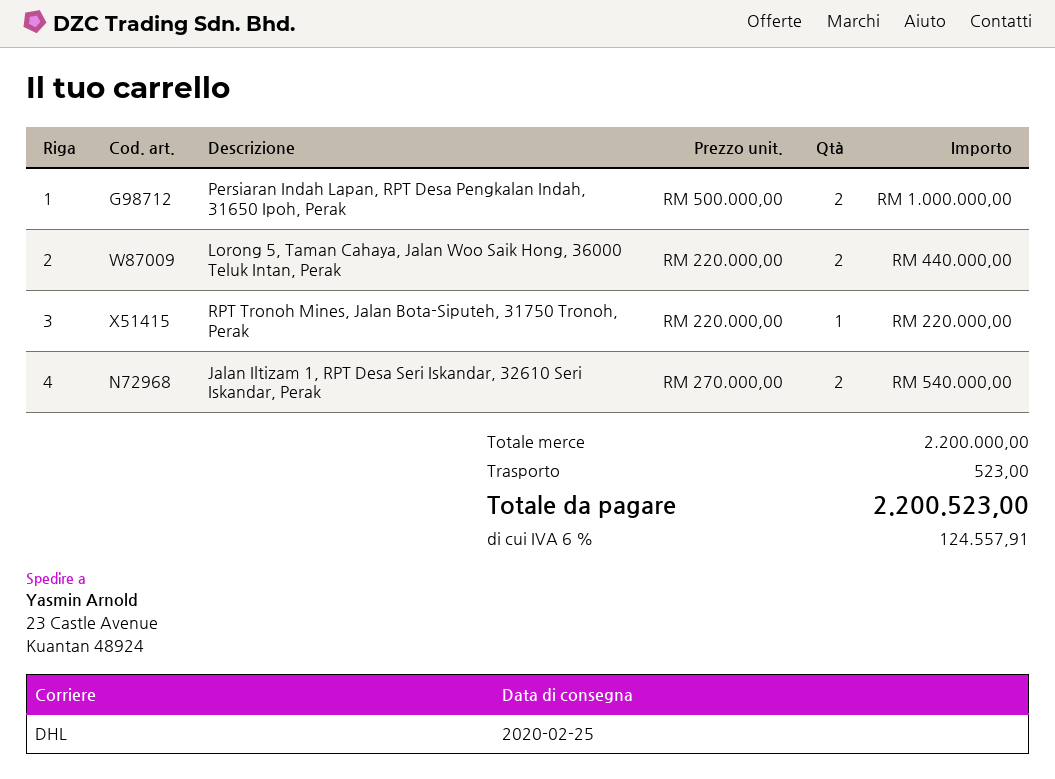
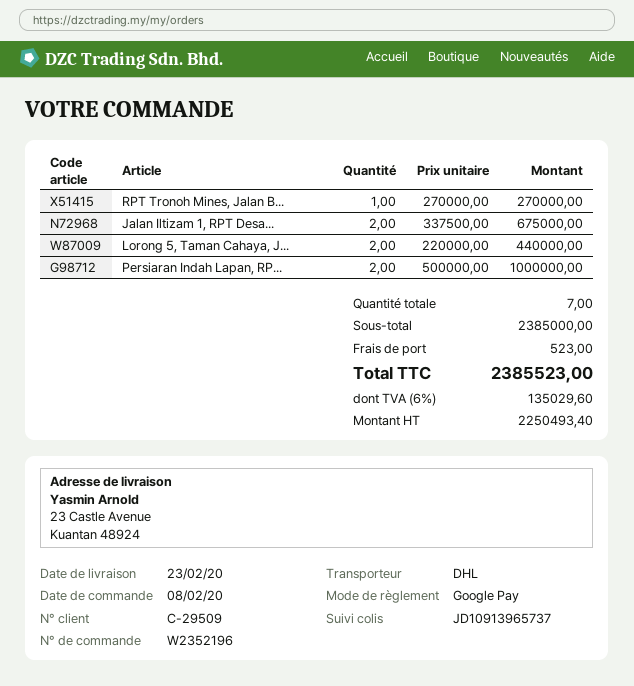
delivery date: 2020-02-25 -> 2020-02-23
RPT Tronoh Mines, Jalan Bota-Siputeh, 31750 Tronoh, Perak: 1 x 220000.00 = 220000.00 -> 1 x 270000.00 = 270000.00
Jalan Iltizam 1, RPT Desa Seri Iskandar, 32610 Seri Iskandar, Perak: 2 x 270000.00 = 540000.00 -> 2 x 337500.00 = 675000.00
subtotal: 2200000.00 -> 2385000.00
tax: 6% = 124557.91 -> 6% = 135029.60
total: 2200523.00 -> 2385523.00

